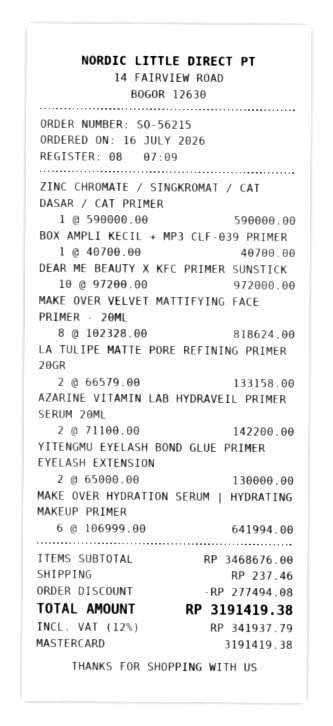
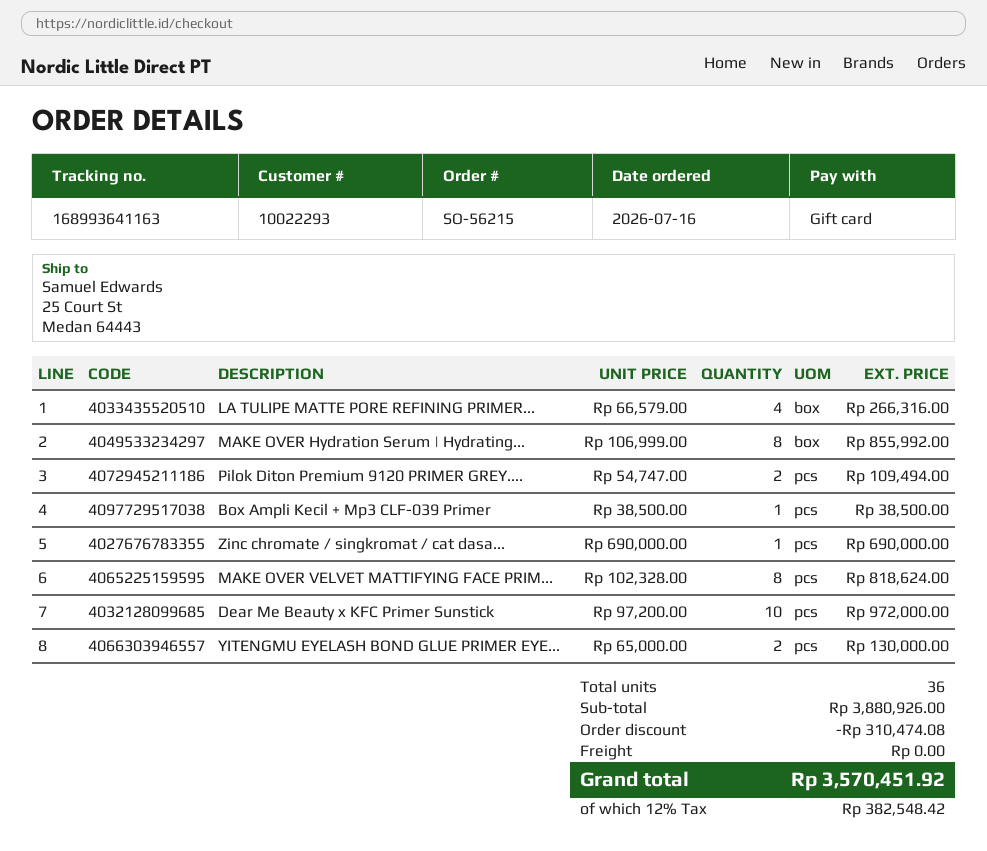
payment method: Mastercard -> gift card
ZINC CHROMATE / SINGKROMAT / CAT DASAR / CAT PRIMER: 1 x 590000.00 = 590000.00 -> 1 x 690000.00 = 690000.00
BOX AMPLI KECIL + MP3 CLF-039 PRIMER: 1 x 40700.00 = 40700.00 -> 1 x 38500.00 = 38500.00
LA TULIPE MATTE PORE REFINING PRIMER 20GR: 2 x 66579.00 = 133158.00 -> 4 x 66579.00 = 266316.00
AZARINE VITAMIN LAB HYDRAVEIL PRIMER SERUM 20ML: 2 x 71100.00 = 142200.00 -> none
MAKE OVER HYDRATION SERUM | HYDRATING MAKEUP PRIMER: 6 x 106999.00 = 641994.00 -> 8 x 106999.00 = 855992.00
Pilok Diton Premium 9120 PRIMER GREY....: none -> 2 x 54747.00 = 109494.00
subtotal: 3468676.00 -> 3880926.00
discount: 277494.08 -> 310474.08
shipping: 237.46 -> 0.00
tax: 12% = 341937.79 -> 12% = 382548.42
total: 3191419.38 -> 3570451.92

